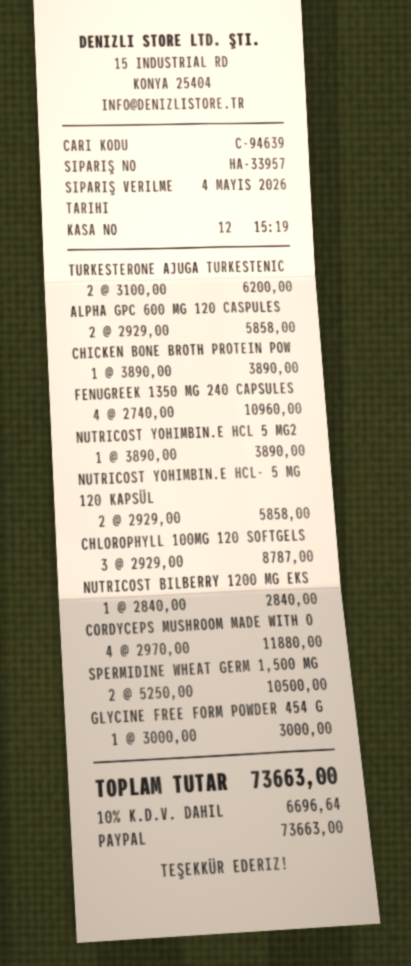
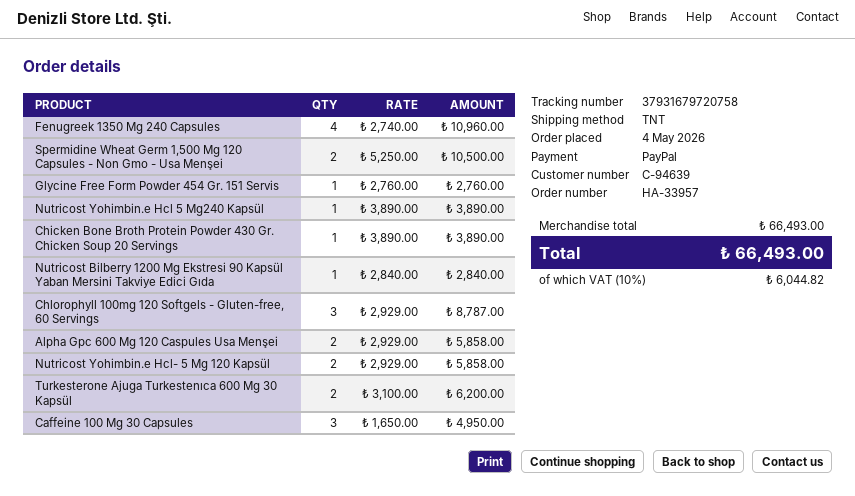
CORDYCEPS MUSHROOM MADE WITH O: 4 x 2970.00 = 11880.00 -> none
GLYCINE FREE FORM POWDER 454 G: 1 x 3000.00 = 3000.00 -> 1 x 2760.00 = 2760.00
Caffeine 100 Mg 30 Capsules: none -> 3 x 1650.00 = 4950.00
tax: 10% = 6696.64 -> 10% = 6044.82
total: 73663.00 -> 66493.00

